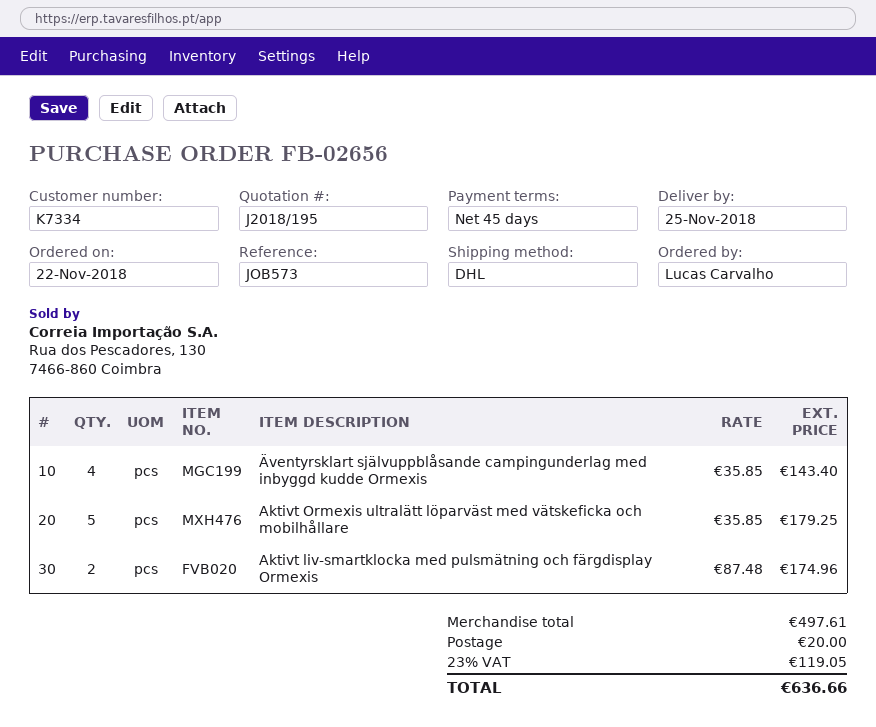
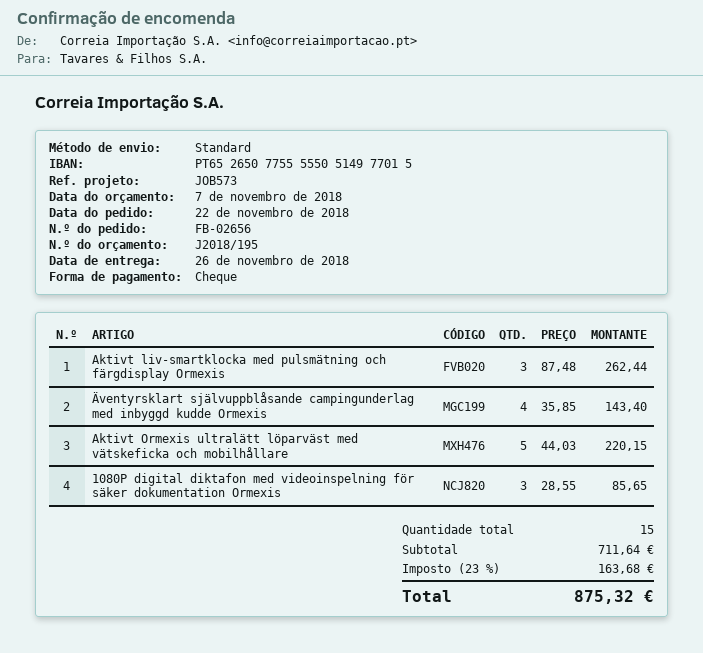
delivery date: 2018-11-25 -> 2018-11-26
shipping method: DHL -> standard
Aktivt Ormexis ultralätt löparväst med vätskeficka och mobilhållare: 5 x 35.85 = 179.25 -> 5 x 44.03 = 220.15
Aktivt liv-smartklocka med pulsmätning och färgdisplay Ormexis: 2 x 87.48 = 174.96 -> 3 x 87.48 = 262.44
1080P digital diktafon med videoinspelning för säker dokumentation Ormexis: none -> 3 x 28.55 = 85.65
subtotal: 497.61 -> 711.64
shipping: 20.00 -> none
tax: 23% = 119.05 -> 23% = 163.68
total: 636.66 -> 875.32

